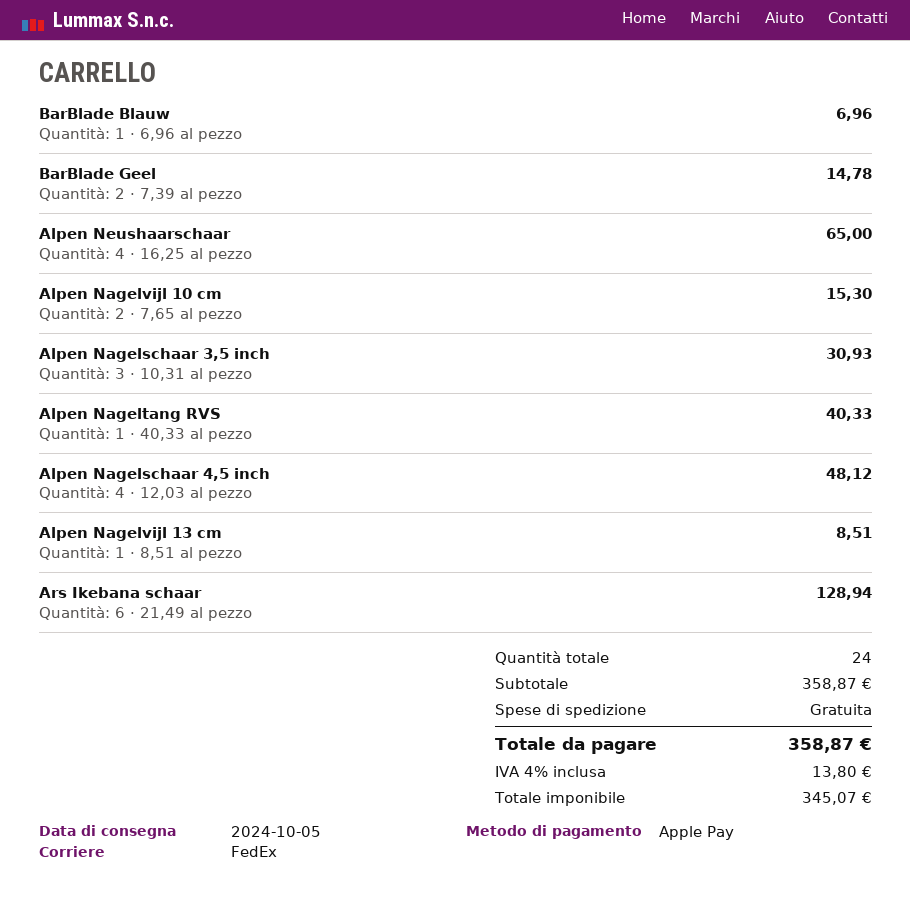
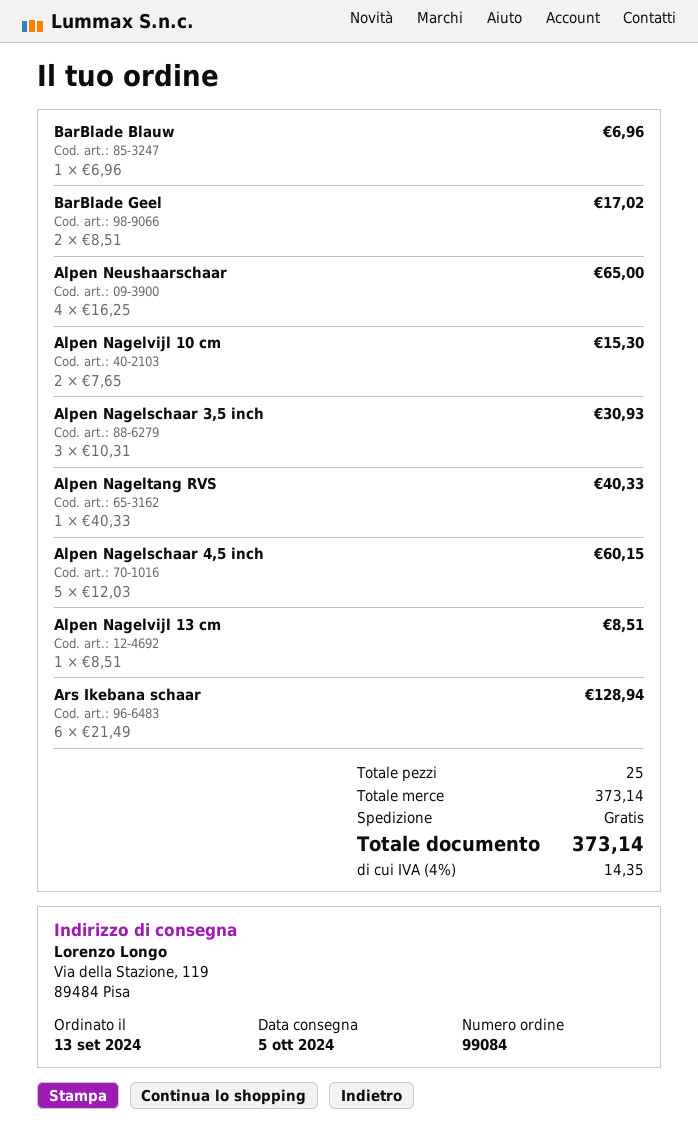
BarBlade Geel: 2 x 7.39 = 14.78 -> 2 x 8.51 = 17.02
Alpen Nagelschaar 4,5 inch: 4 x 12.03 = 48.12 -> 5 x 12.03 = 60.15
total quantity: 24 -> 25
subtotal: 358.87 -> 373.14
tax: 4% = 13.80 -> 4% = 14.35
total: 358.87 -> 373.14

